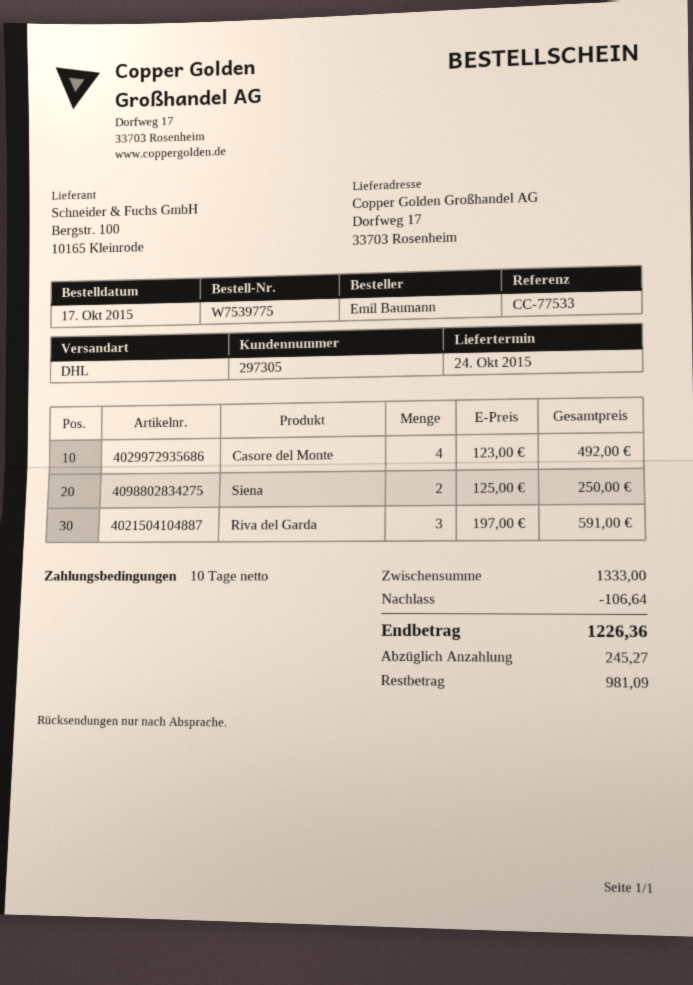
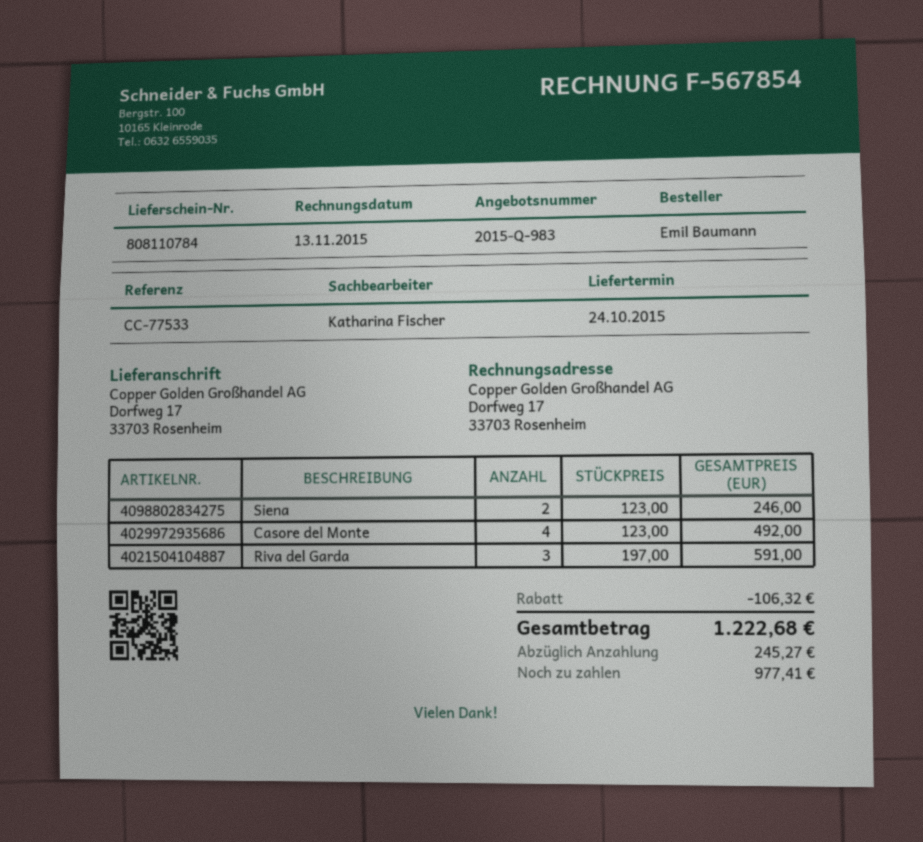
Siena: 2 x 125.00 = 250.00 -> 2 x 123.00 = 246.00
discount: 106.64 -> 106.32
total: 1226.36 -> 1222.68
balance: 981.09 -> 977.41

